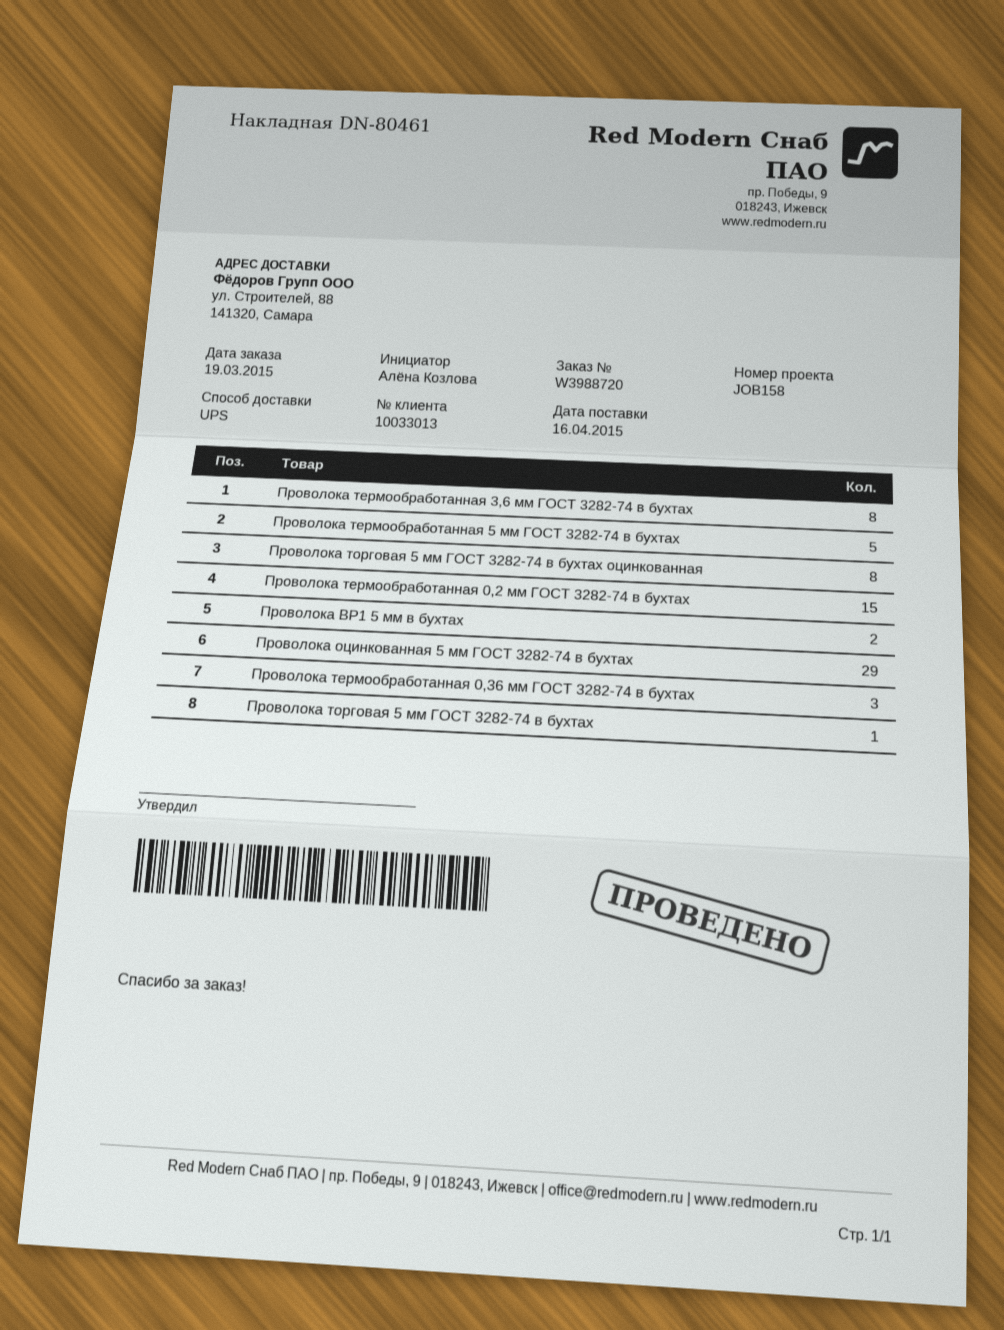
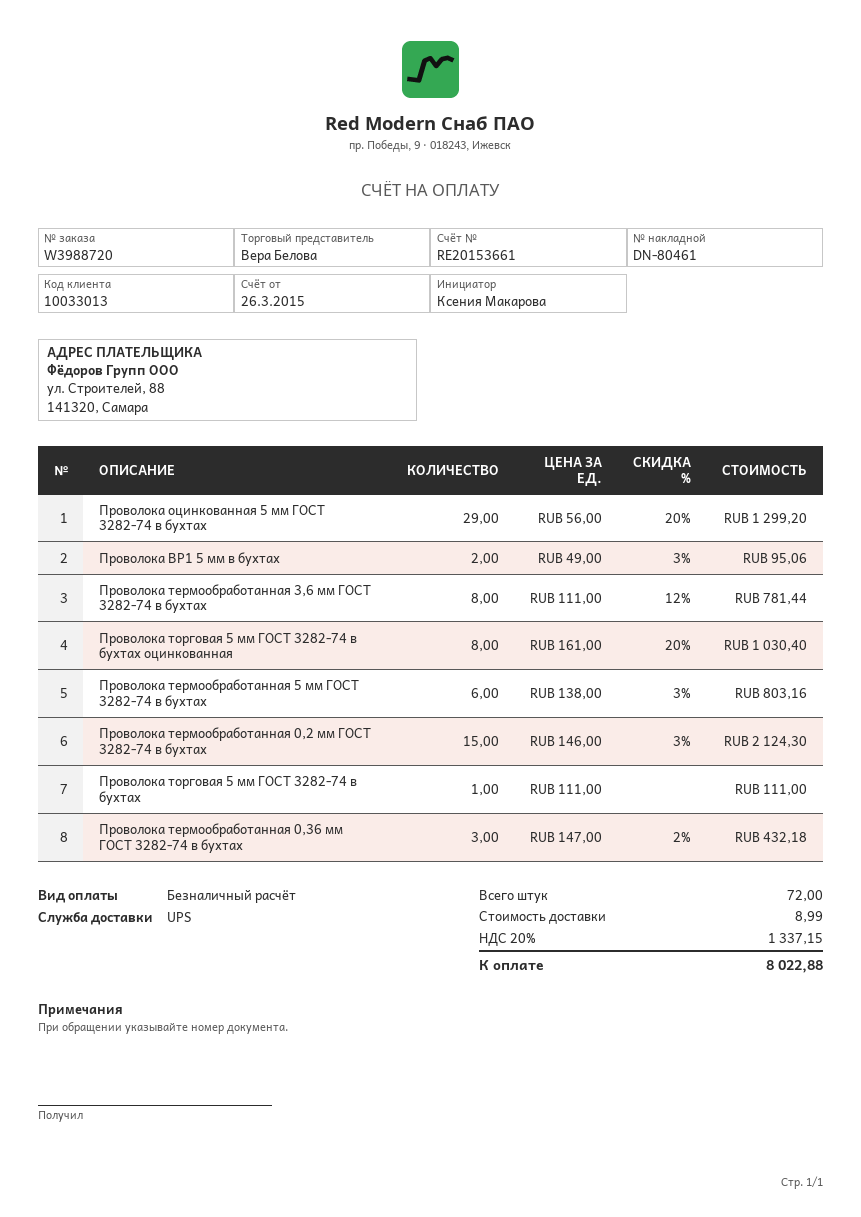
ordered by: Алёна Козлова -> Ксения Макарова
Проволока термообработанная 5 мм ГОСТ 3282-74 в бухтах: 5 -> 6

